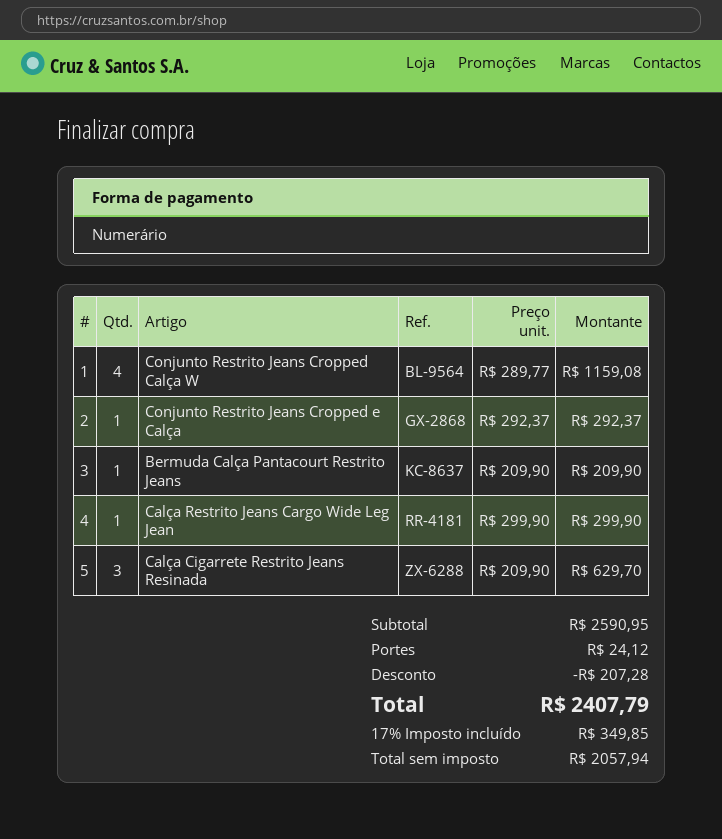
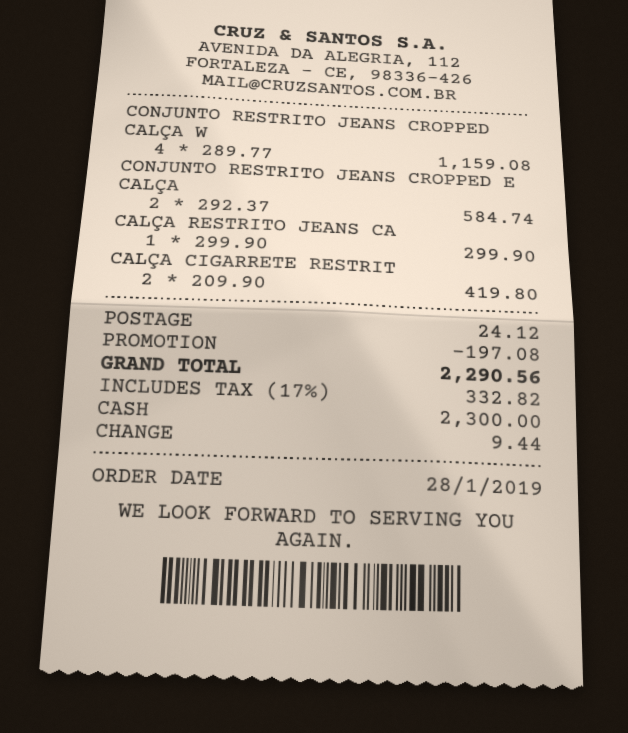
Conjunto Restrito Jeans Cropped e Calça: 1 x 292.37 = 292.37 -> 2 x 292.37 = 584.74
Bermuda Calça Pantacourt Restrito Jeans: 1 x 209.90 = 209.90 -> none
Calça Cigarrete Restrito Jeans Resinada: 3 x 209.90 = 629.70 -> 2 x 209.90 = 419.80
discount: 207.28 -> 197.08
tax: 17% = 349.85 -> 17% = 332.82
total: 2407.79 -> 2290.56

